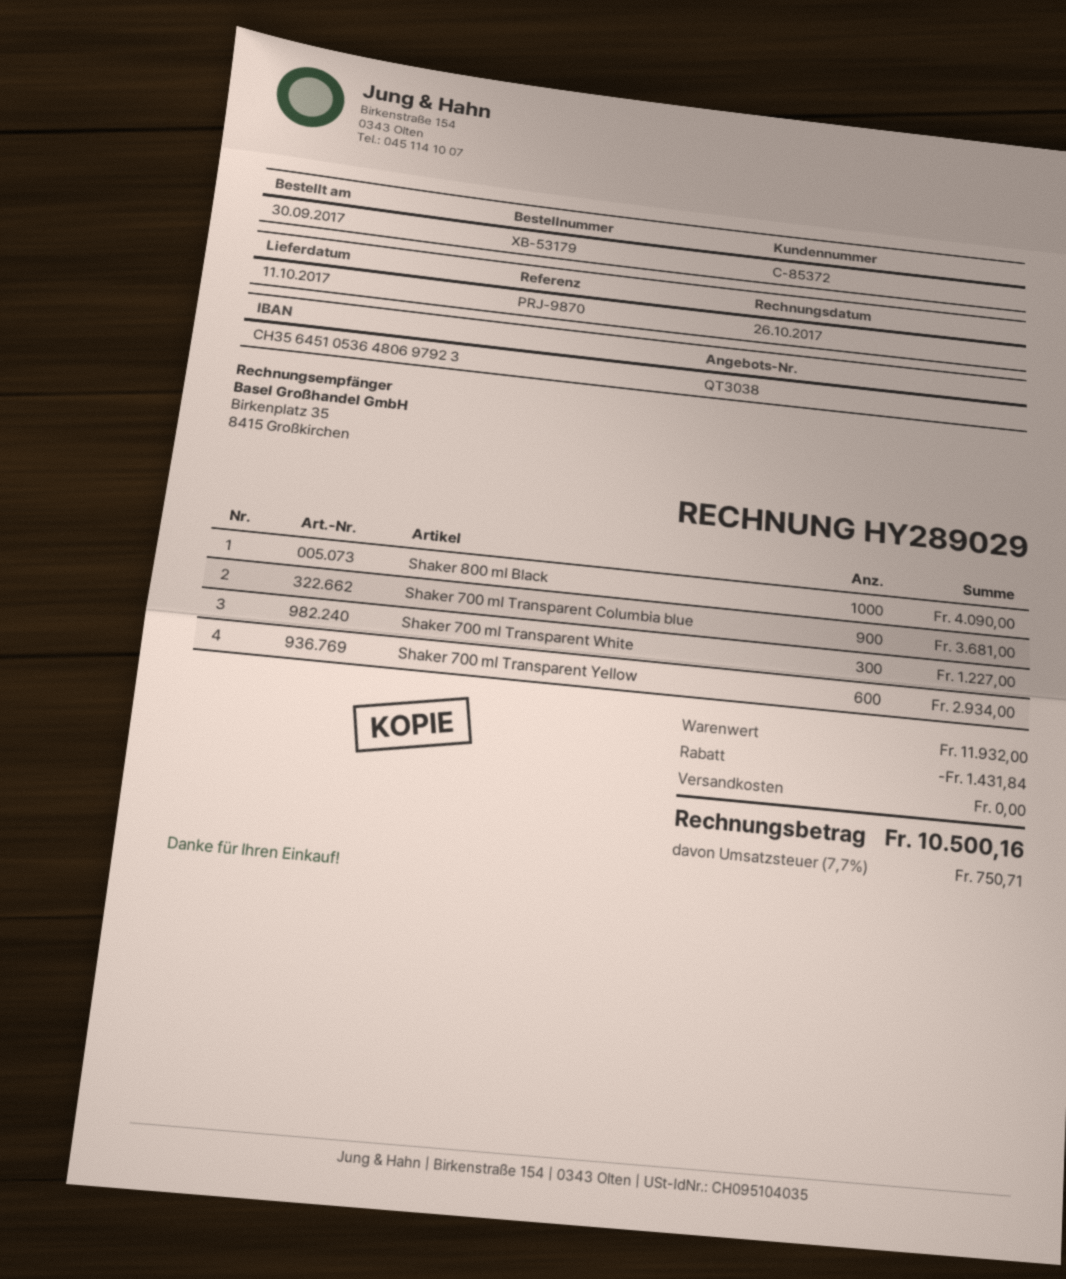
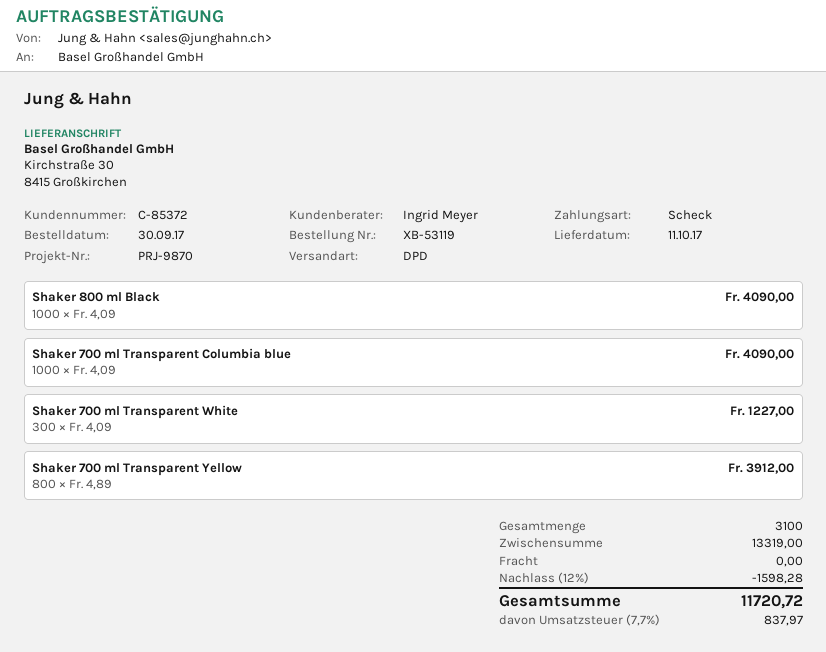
order number: XB-53179 -> XB-53119
Shaker 700 ml Transparent Columbia blue: 900 for 3681.00 -> 1000 for 4090.00
Shaker 700 ml Transparent Yellow: 600 for 2934.00 -> 800 for 3912.00
subtotal: 11932.00 -> 13319.00
discount: 1431.84 -> 1598.28
tax: 7.7% = 750.71 -> 7.7% = 837.97
total: 10500.16 -> 11720.72

